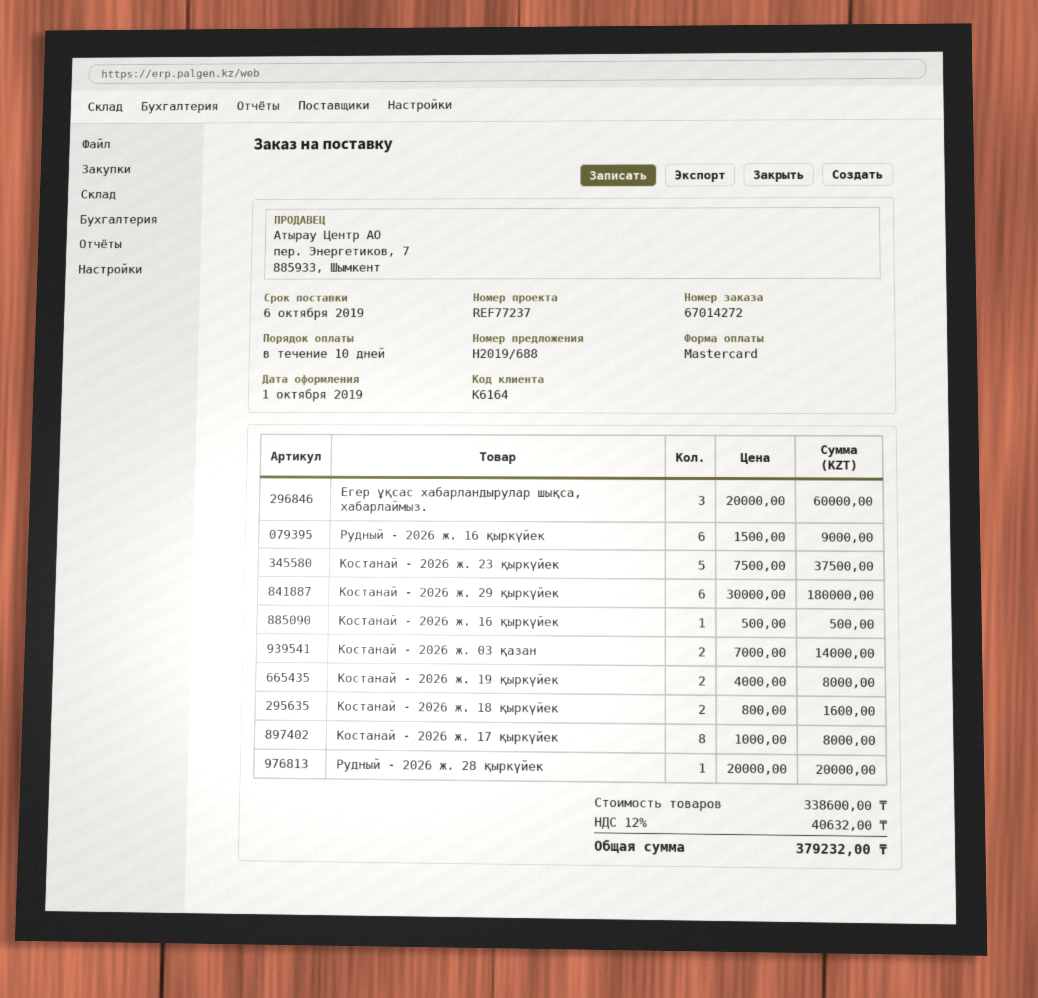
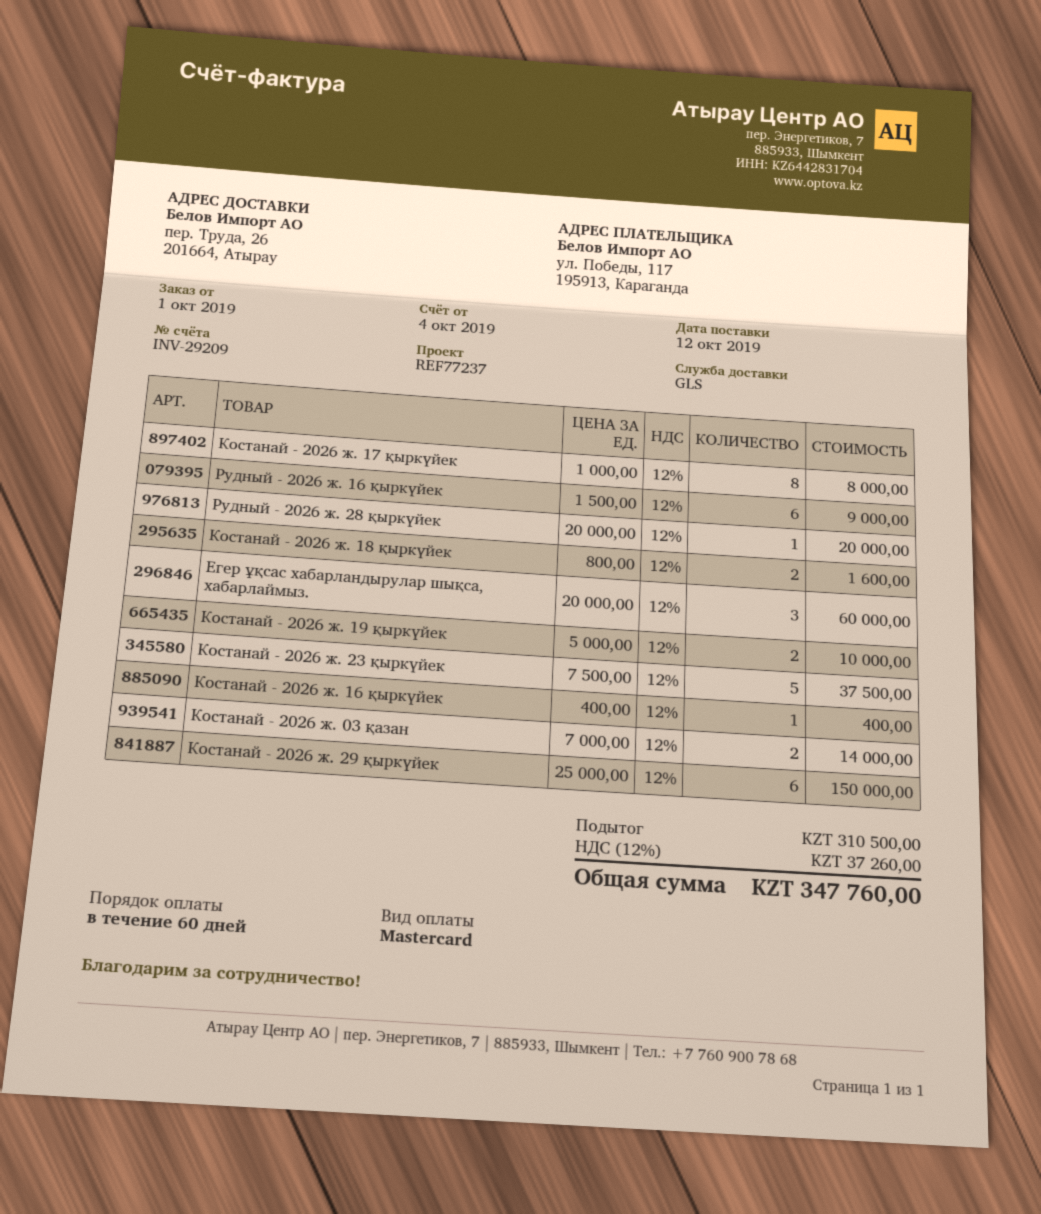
delivery date: 2019-10-06 -> 2019-10-12
payment terms: 10 days -> 60 days
Костанай - 2026 ж. 29 қыркүйек: 6 x 30000.00 = 180000.00 -> 6 x 25000.00 = 150000.00
Костанай - 2026 ж. 16 қыркүйек: 1 x 500.00 = 500.00 -> 1 x 400.00 = 400.00
Костанай - 2026 ж. 19 қыркүйек: 2 x 4000.00 = 8000.00 -> 2 x 5000.00 = 10000.00
subtotal: 338600.00 -> 310500.00
tax: 12% = 40632.00 -> 12% = 37260.00
total: 379232.00 -> 347760.00

